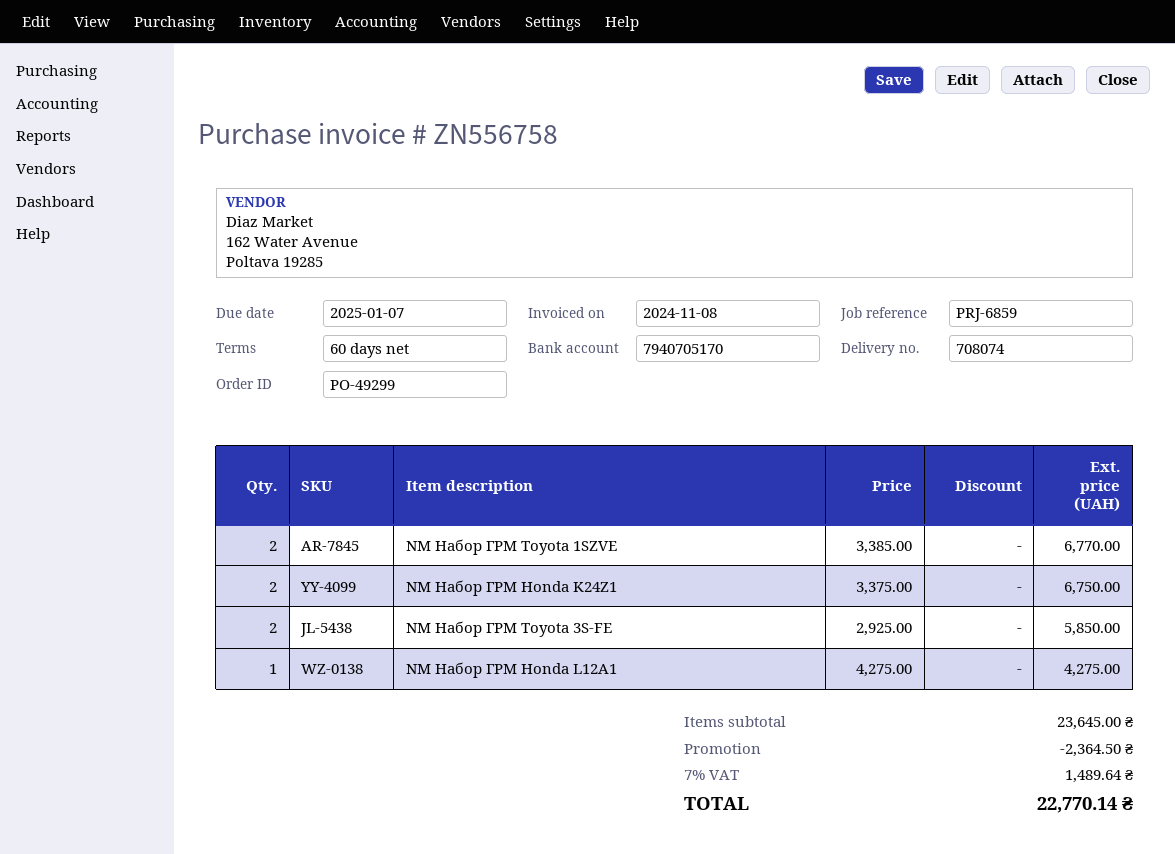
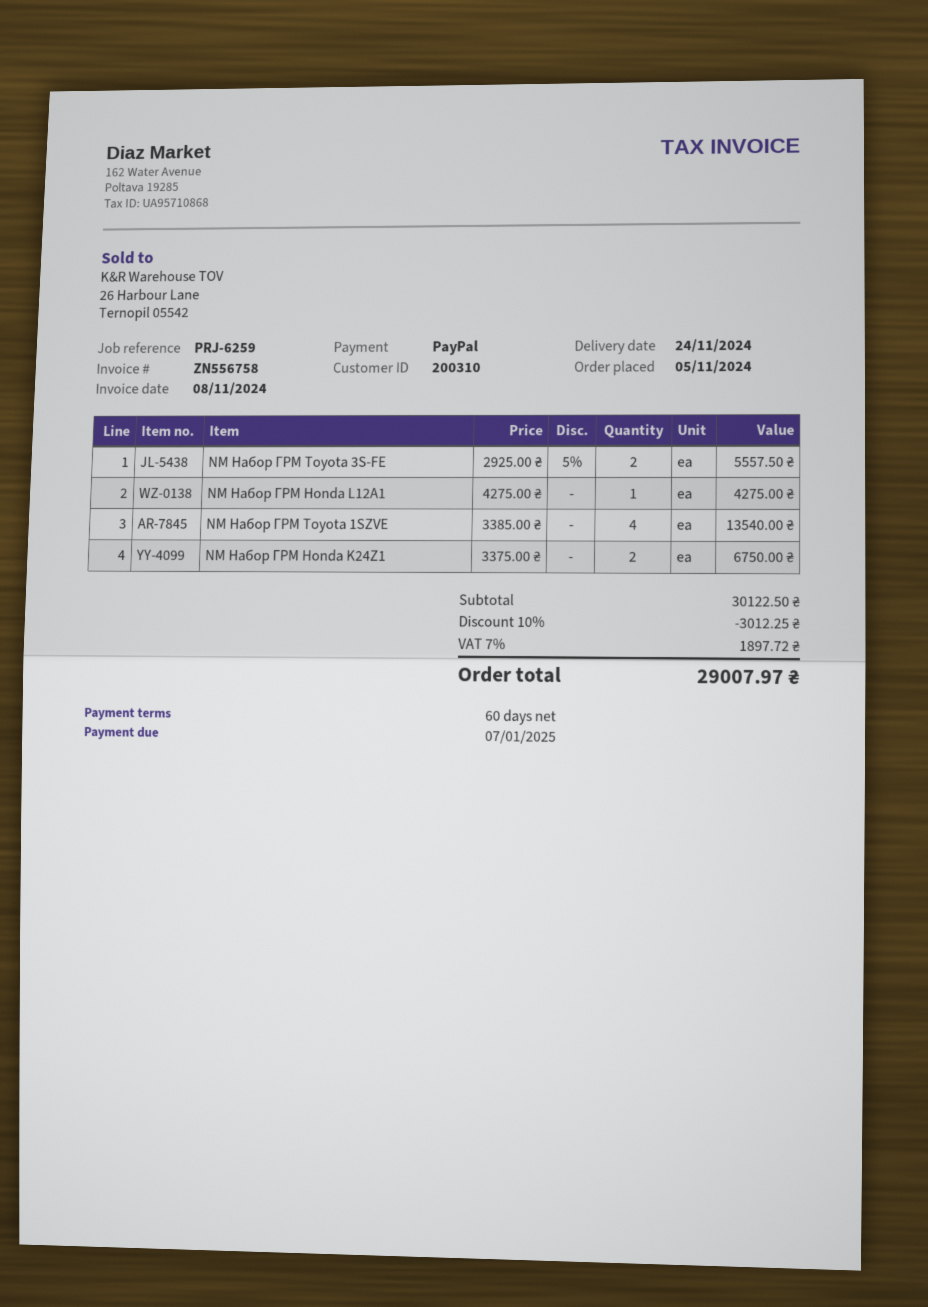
reference: PRJ-6859 -> PRJ-6259
NM Набор ГРМ Toyota 1SZVE: 2 x 3385.00 = 6770.00 -> 4 x 3385.00 = 13540.00
NM Набор ГРМ Toyota 3S-FE: 2 x 2925.00 = 5850.00 -> 2 x 2925.00 - 5% = 5557.50
subtotal: 23645.00 -> 30122.50
discount: 2364.50 -> 3012.25
tax: 7% = 1489.64 -> 7% = 1897.72
total: 22770.14 -> 29007.97

